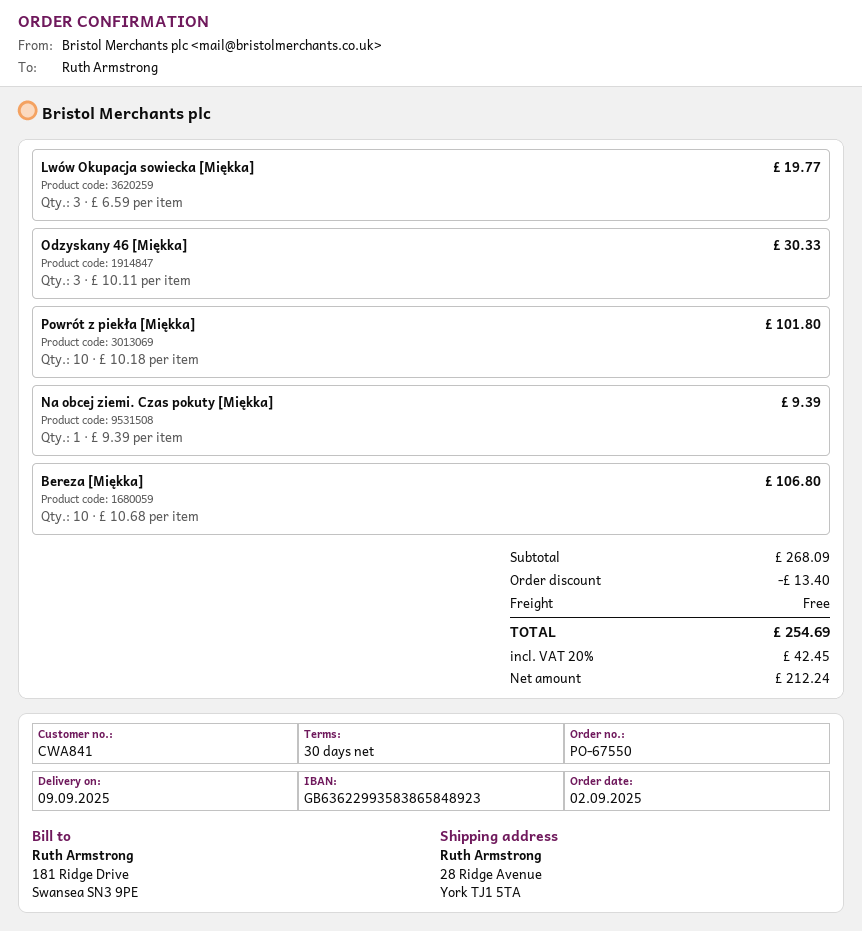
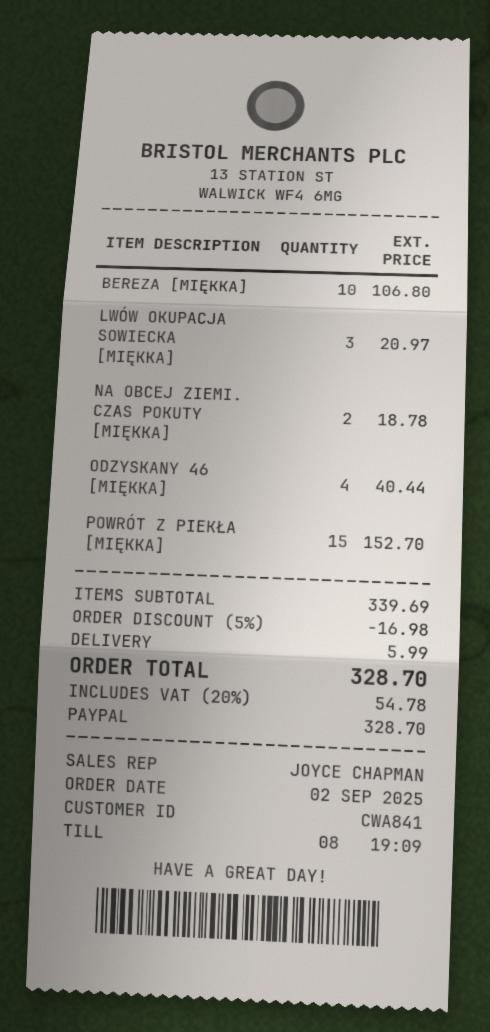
Lwów Okupacja sowiecka [Miękka]: 3 for 19.77 -> 3 for 20.97
Odzyskany 46 [Miękka]: 3 for 30.33 -> 4 for 40.44
Powrót z piekła [Miękka]: 10 for 101.80 -> 15 for 152.70
Na obcej ziemi. Czas pokuty [Miękka]: 1 for 9.39 -> 2 for 18.78
subtotal: 268.09 -> 339.69
discount: 13.40 -> 16.98
shipping: 0.00 -> 5.99
tax: 20% = 42.45 -> 20% = 54.78
total: 254.69 -> 328.70

